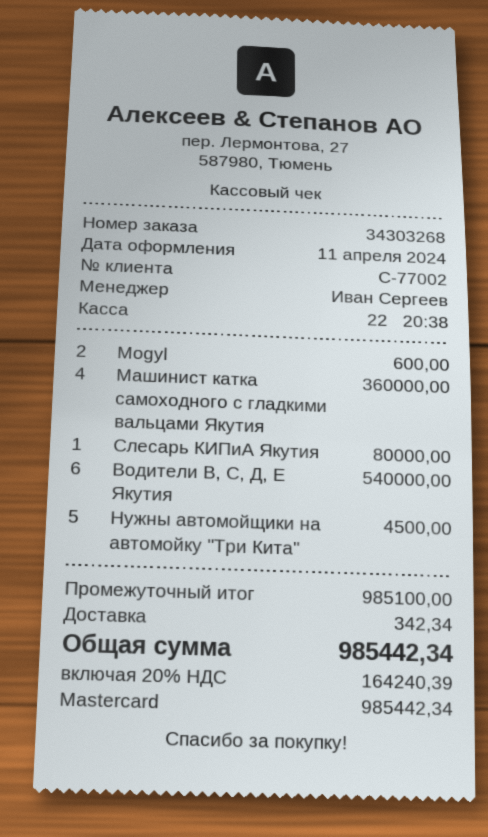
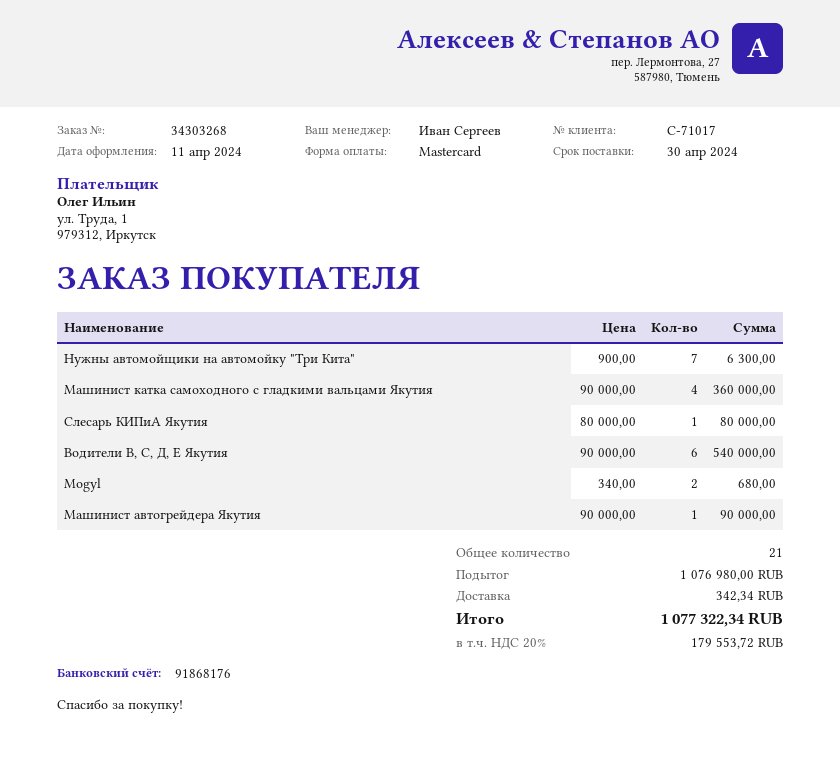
customer number: C-77002 -> C-71017
Mogyl: 2 for 600.00 -> 2 for 680.00
Нужны автомойщики на автомойку "Три Кита": 5 for 4500.00 -> 7 for 6300.00
Машинист автогрейдера Якутия: none -> 1 for 90000.00
subtotal: 985100.00 -> 1076980.00
tax: 20% = 164240.39 -> 20% = 179553.72
total: 985442.34 -> 1077322.34

